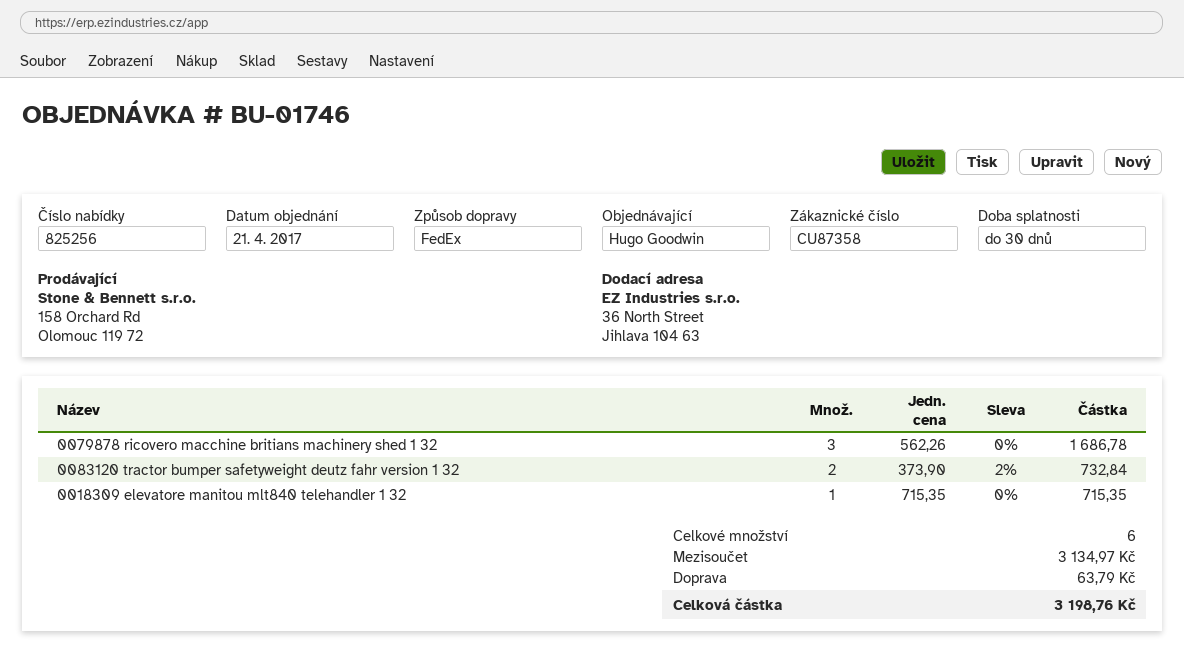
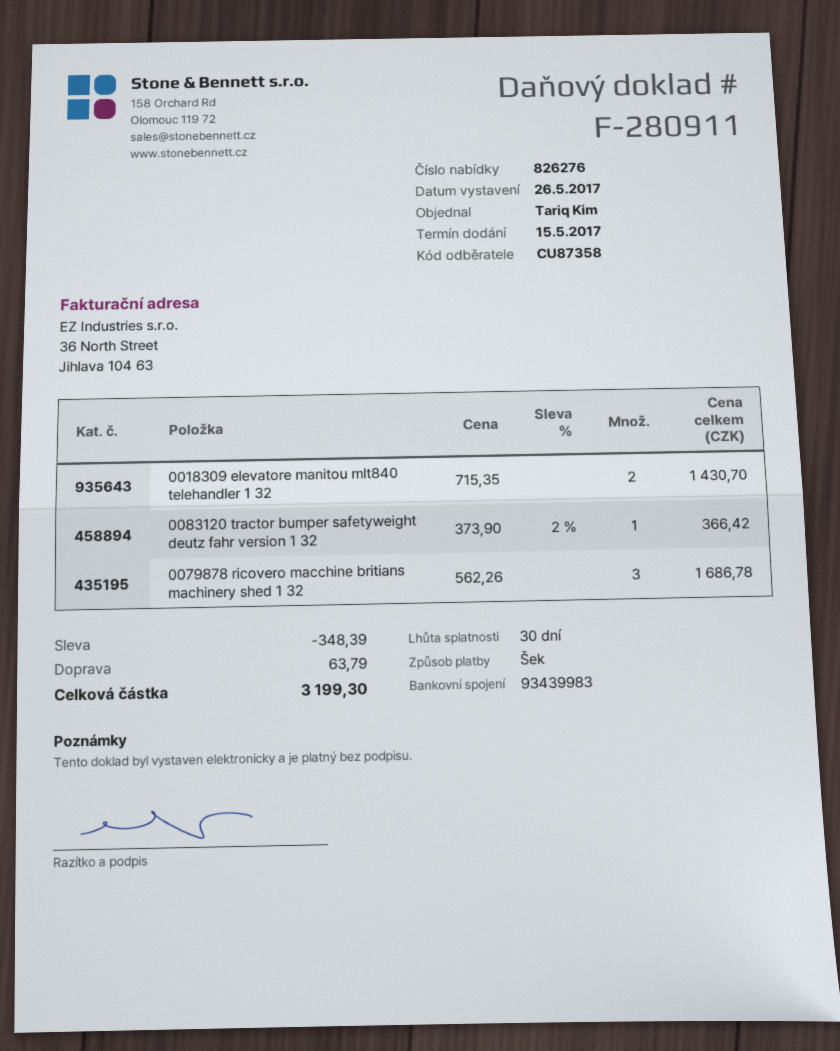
quote number: 825256 -> 826276
ordered by: Hugo Goodwin -> Tariq Kim
0083120 tractor bumper safetyweight deutz fahr version 1 32: 2 x 373.90 - 2% = 732.84 -> 1 x 373.90 - 2% = 366.42
0018309 elevatore manitou mlt840 telehandler 1 32: 1 x 715.35 = 715.35 -> 2 x 715.35 = 1430.70
discount: none -> 348.39
total: 3198.76 -> 3199.30

